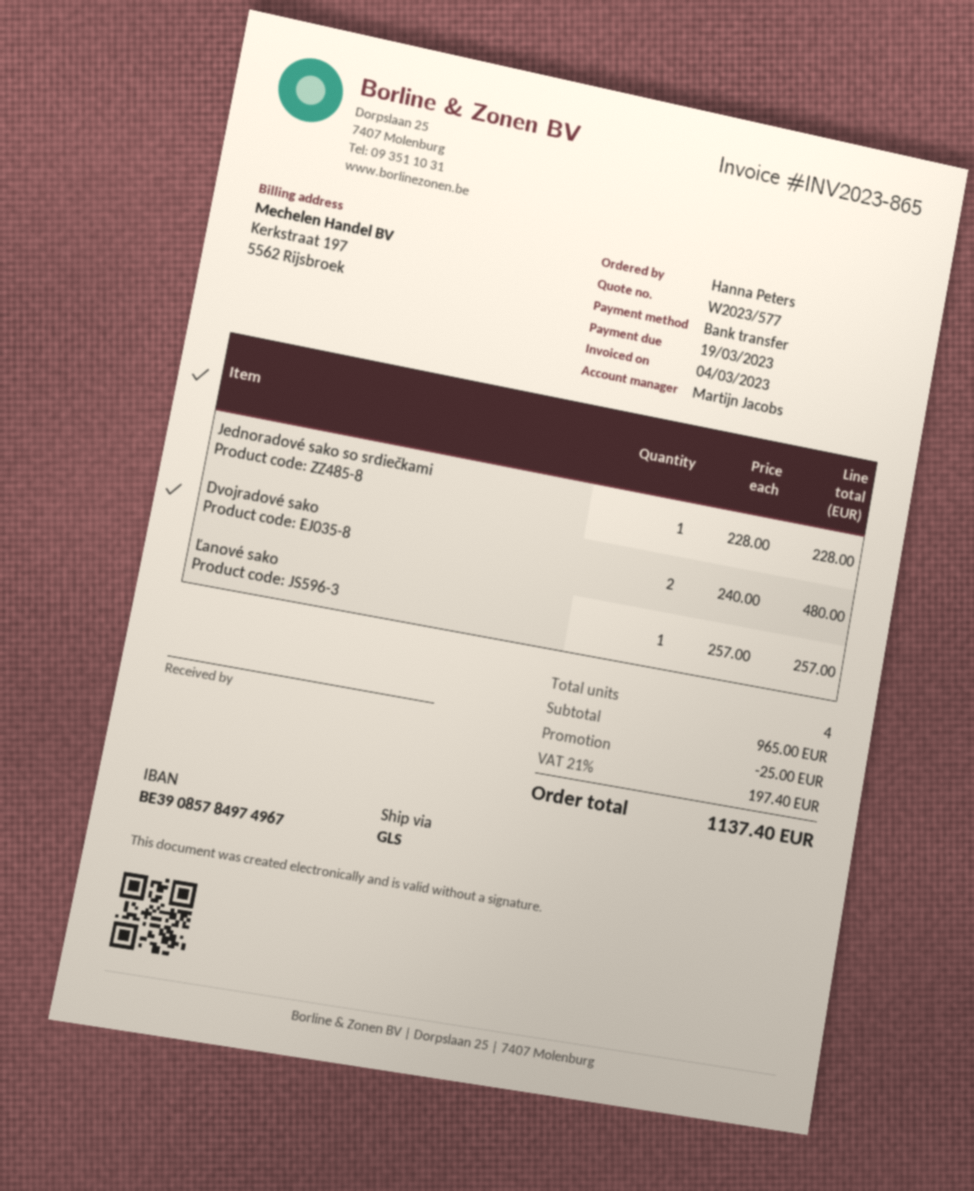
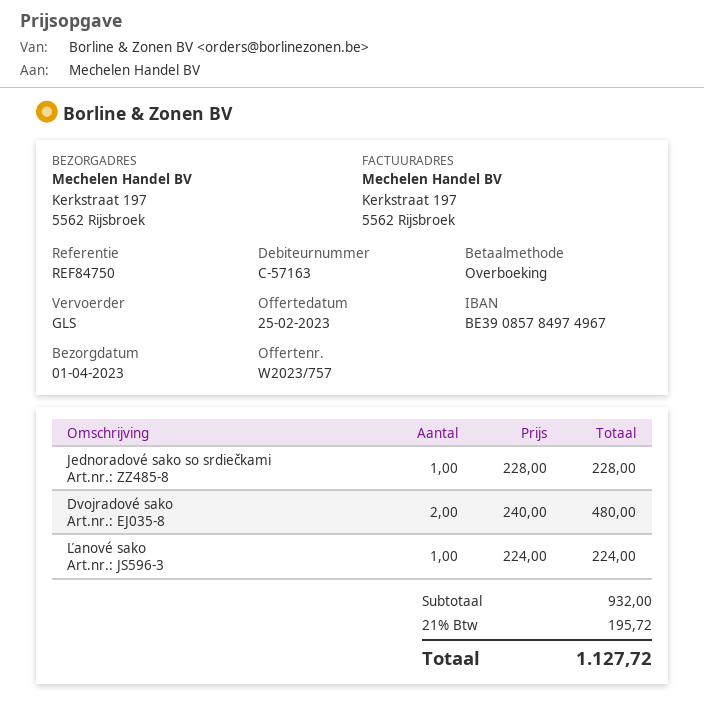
quote number: W2023/577 -> W2023/757
Ľanové sako: 1 x 257.00 = 257.00 -> 1 x 224.00 = 224.00
subtotal: 965.00 -> 932.00
discount: 25.00 -> none
tax: 21% = 197.40 -> 21% = 195.72
total: 1137.40 -> 1127.72

